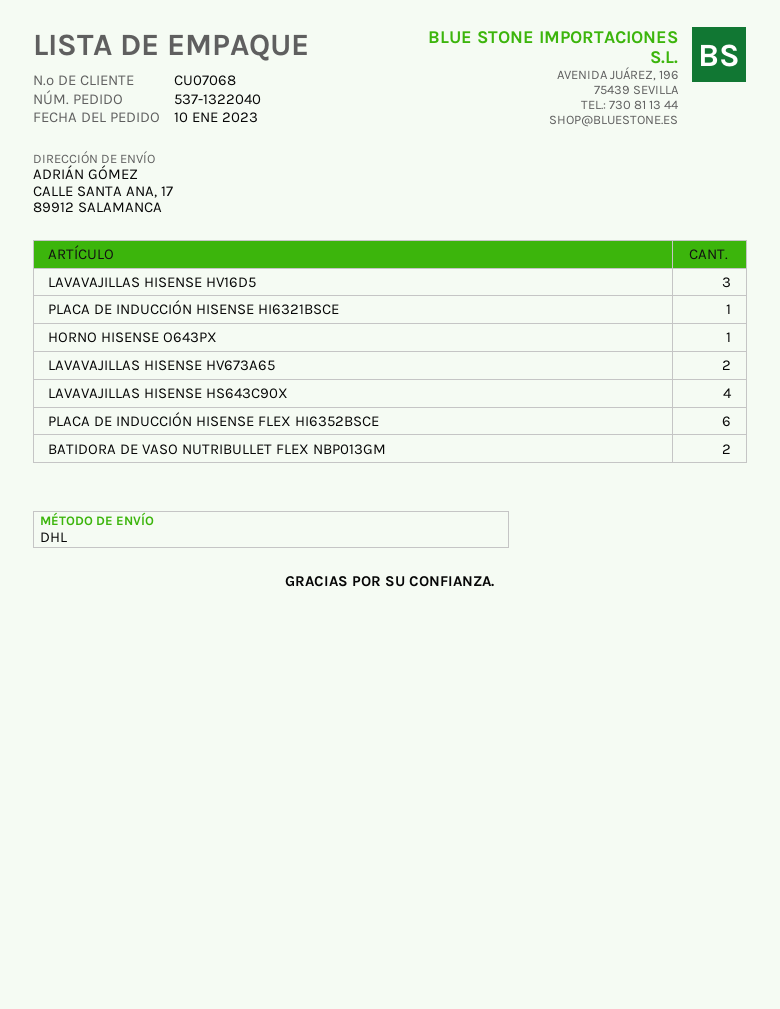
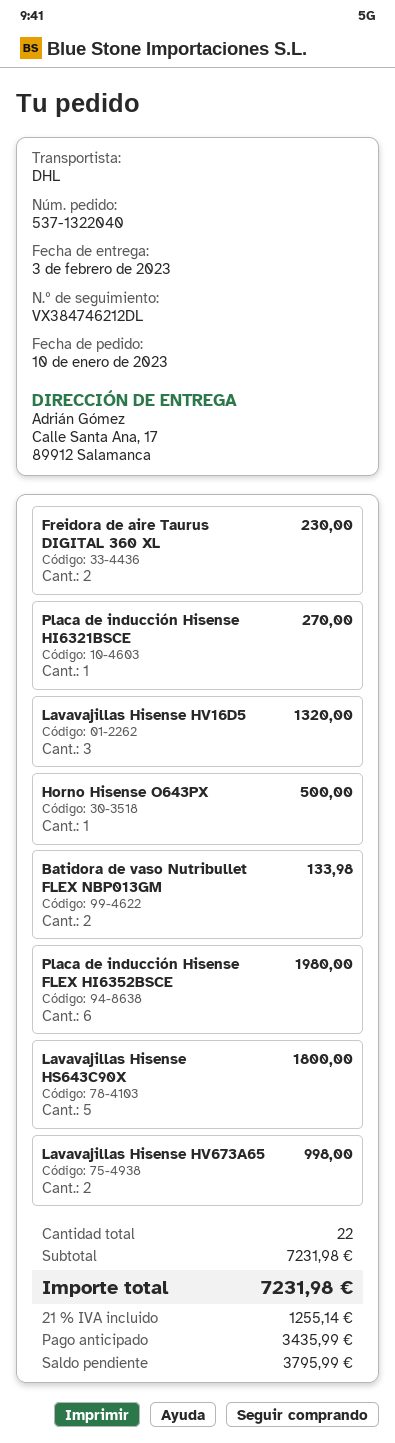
LAVAVAJILLAS HISENSE HS643C90X: 4 -> 5
Freidora de aire Taurus DIGITAL 360 XL: none -> 2

